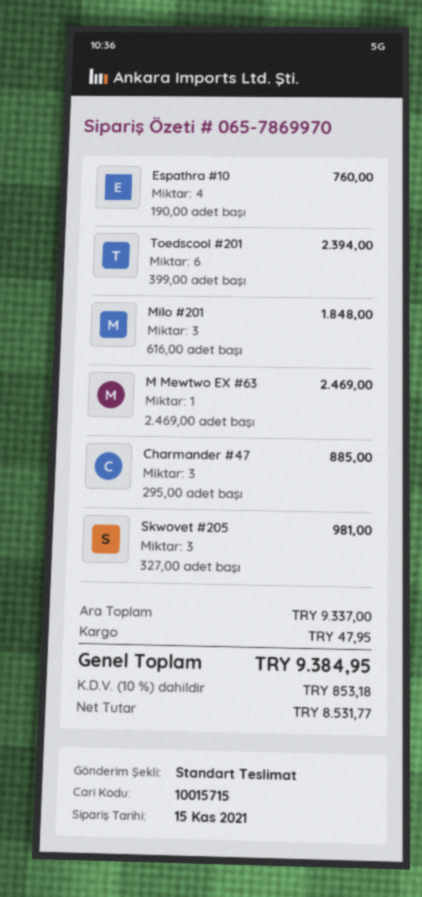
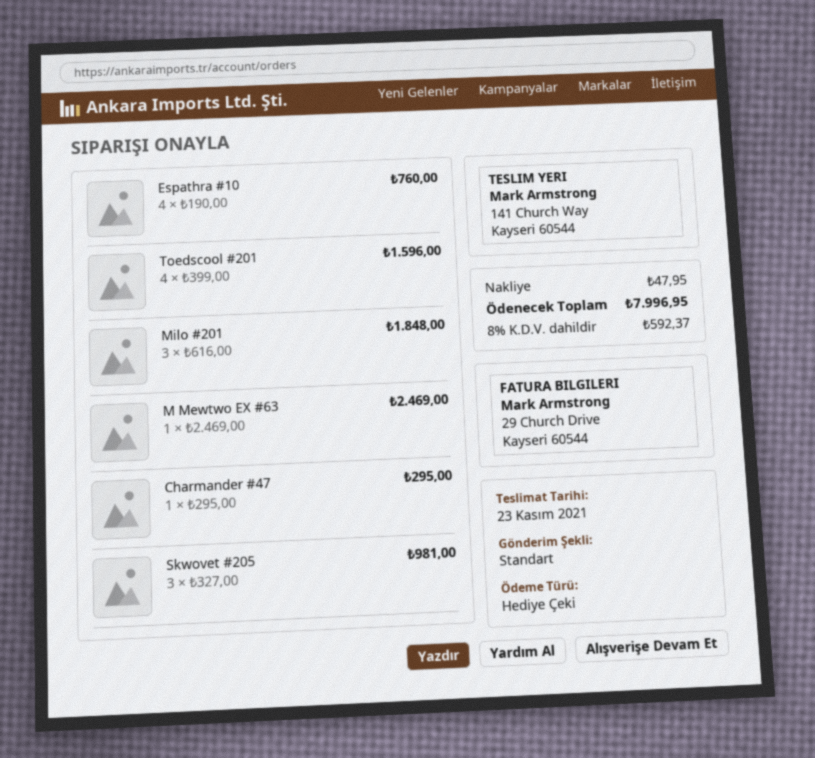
Toedscool #201: 6 x 399.00 = 2394.00 -> 4 x 399.00 = 1596.00
Charmander #47: 3 x 295.00 = 885.00 -> 1 x 295.00 = 295.00
tax: 10% = 853.18 -> 8% = 592.37
total: 9384.95 -> 7996.95

